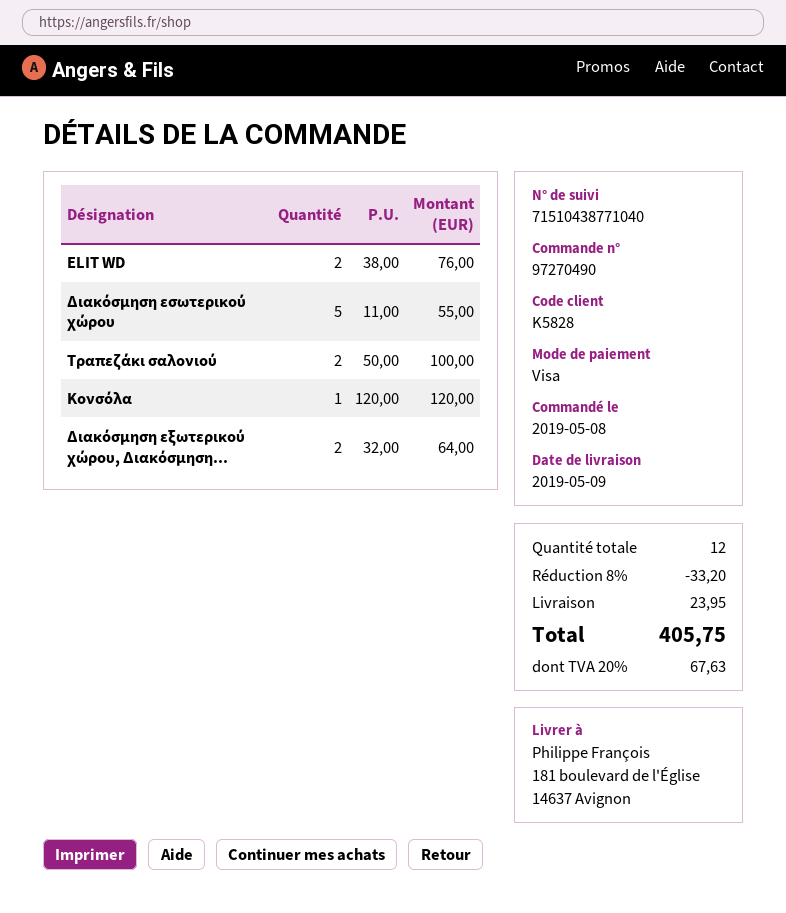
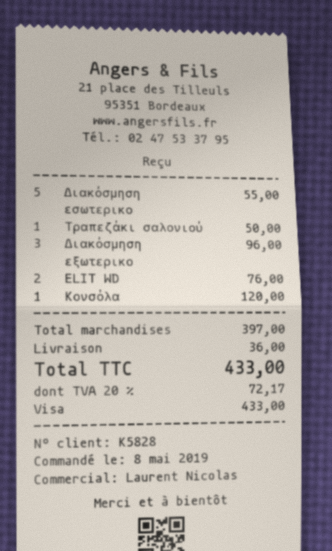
Τραπεζάκι σαλονιού: 2 for 100.00 -> 1 for 50.00
Διακόσμηση εξωτερικού χώρου, Διακόσμηση...: 2 for 64.00 -> 3 for 96.00
discount: 8% = 33.20 -> none
shipping: 23.95 -> 36.00
tax: 20% = 67.63 -> 20% = 72.17
total: 405.75 -> 433.00

